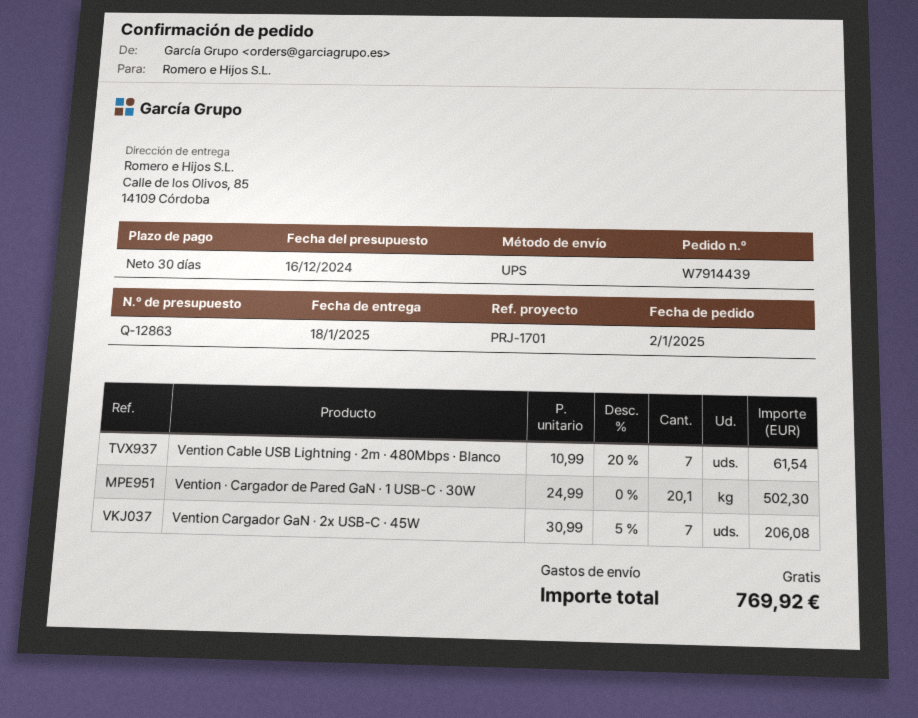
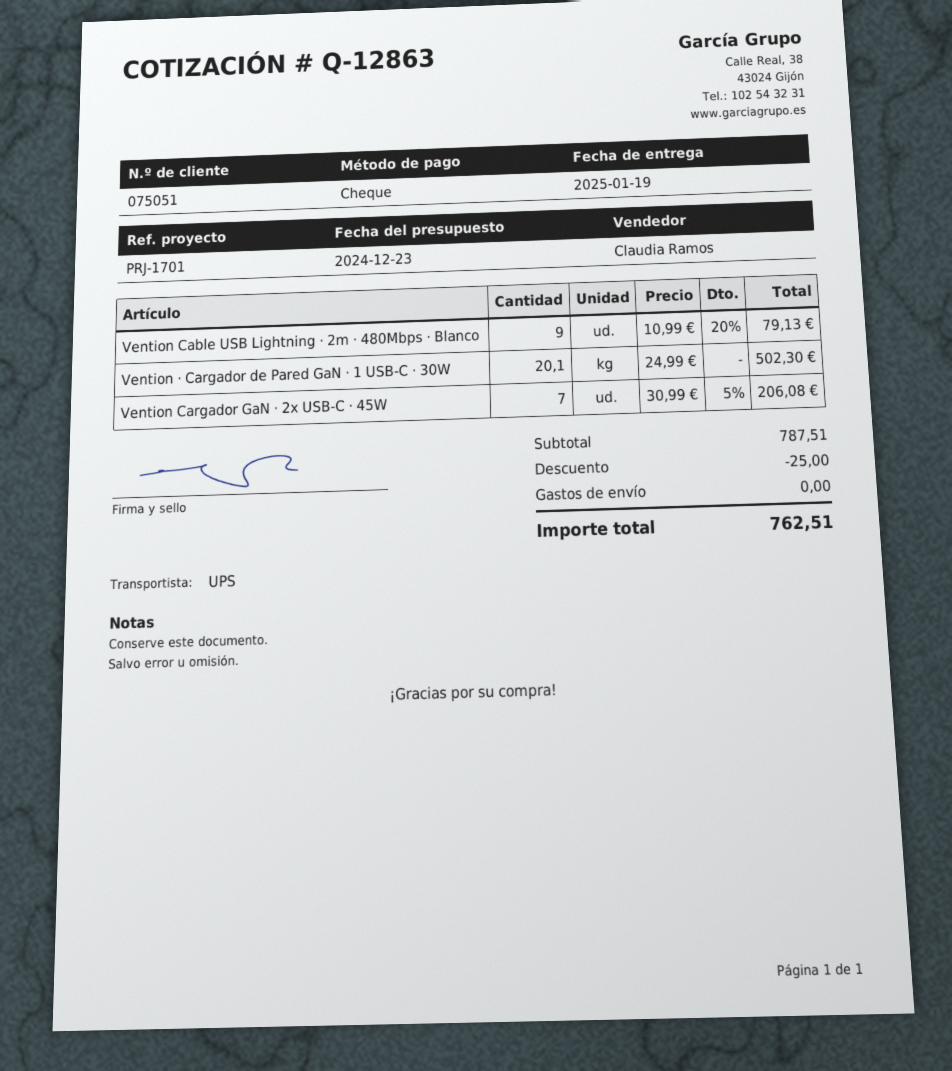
quote date: 2024-12-16 -> 2024-12-23
delivery date: 2025-01-18 -> 2025-01-19
Vention Cable USB Lightning · 2m · 480Mbps · Blanco: 7 x 10.99 - 20% = 61.54 -> 9 x 10.99 - 20% = 79.13
discount: none -> 25.00
total: 769.92 -> 762.51

